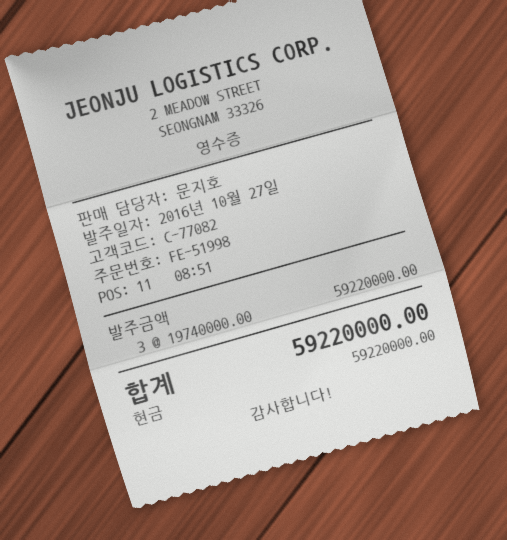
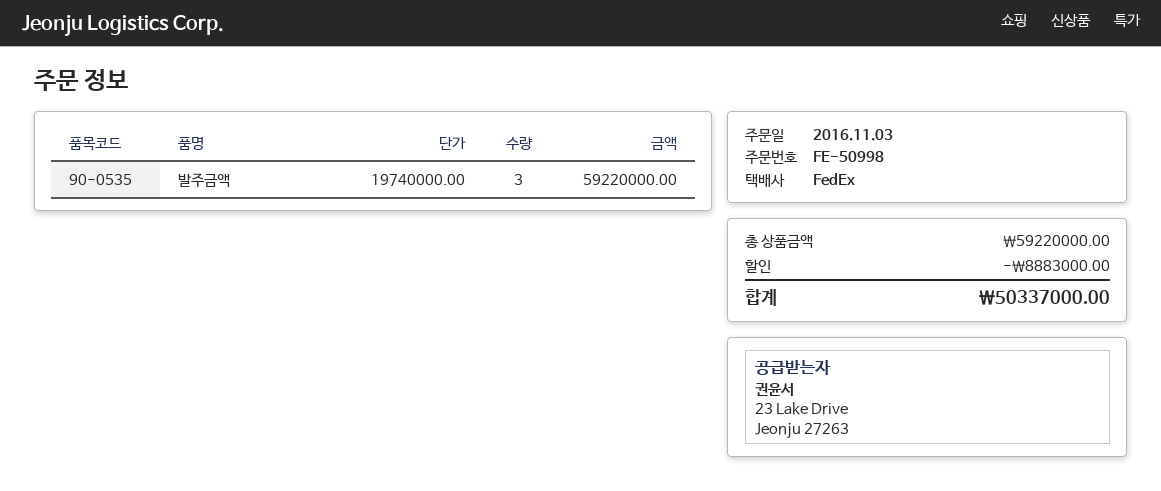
order number: FE-51998 -> FE-50998
order date: 2016-10-27 -> 2016-11-03
discount: none -> 8883000.00
total: 59220000.00 -> 50337000.00

